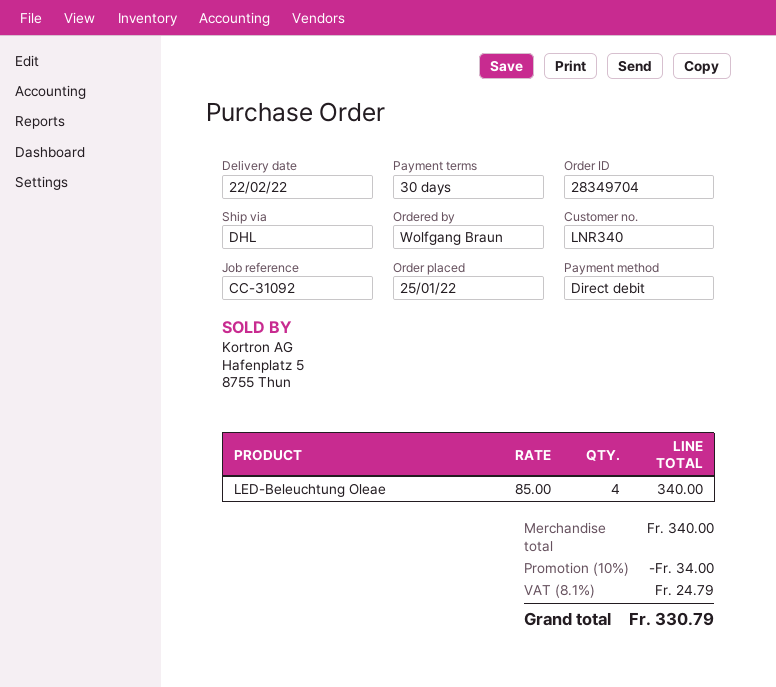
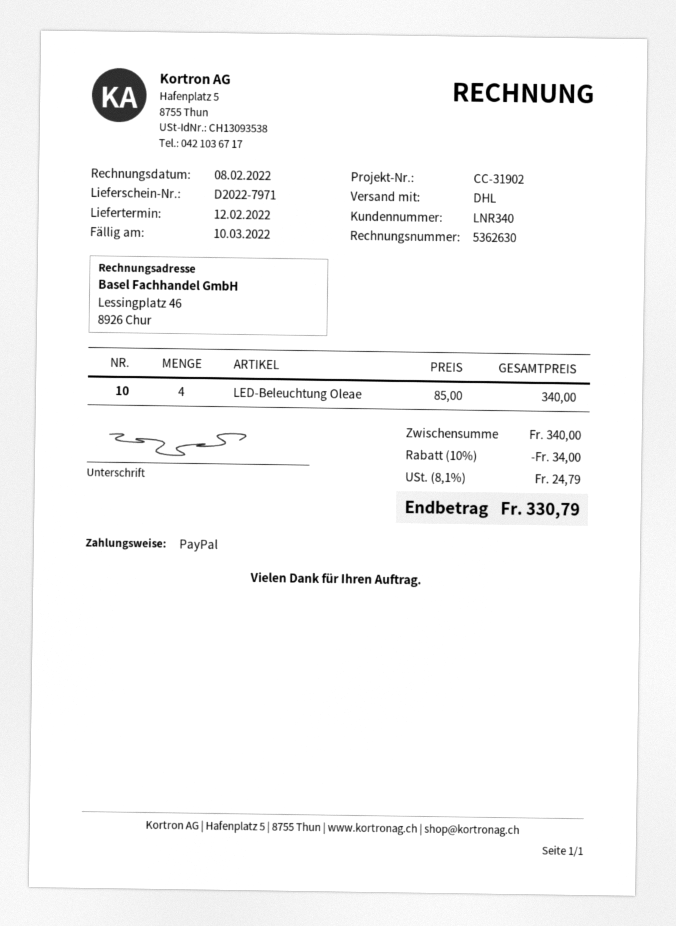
delivery date: 2022-02-22 -> 2022-02-12
reference: CC-31092 -> CC-31902
payment method: direct debit -> PayPal

